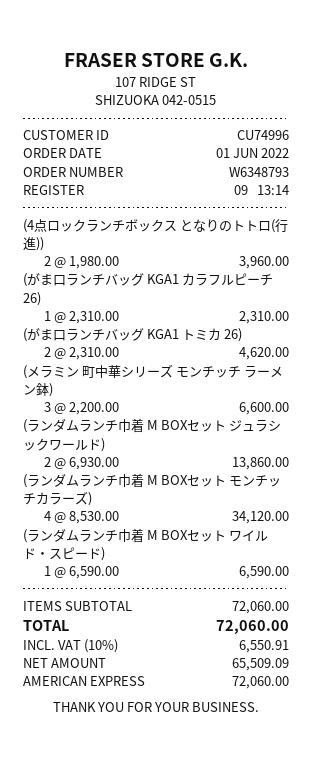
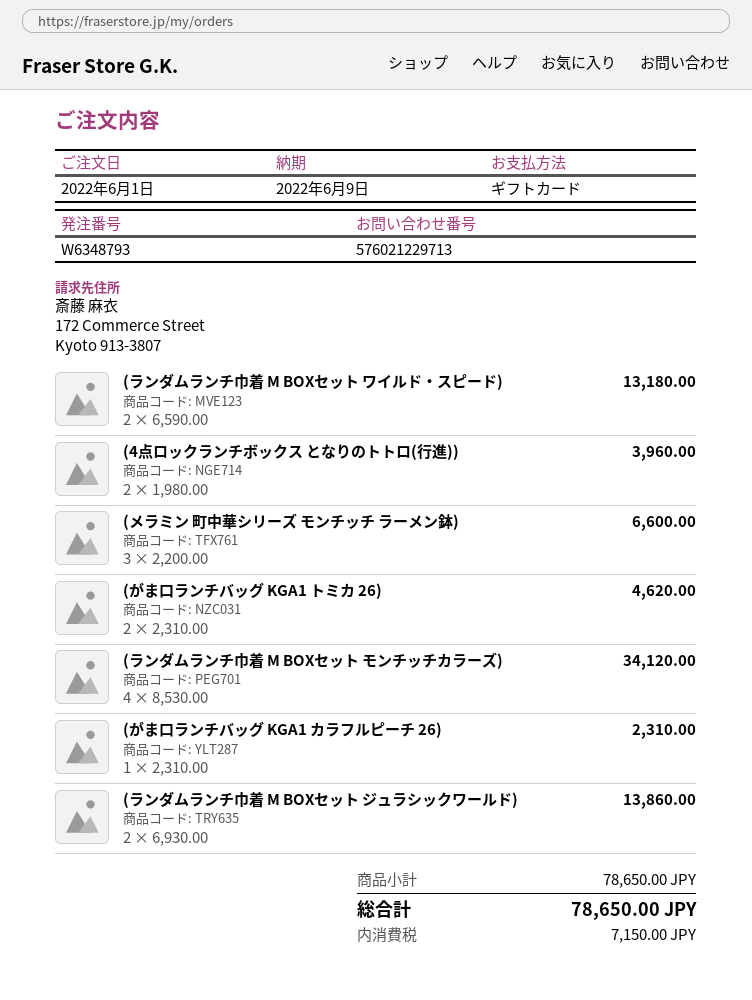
payment method: American Express -> gift card
(ランダムランチ巾着 M BOXセット ワイルド・スピード): 1 x 6590.00 = 6590.00 -> 2 x 6590.00 = 13180.00
subtotal: 72060.00 -> 78650.00
tax: 6550.91 -> 7150.00
total: 72060.00 -> 78650.00

